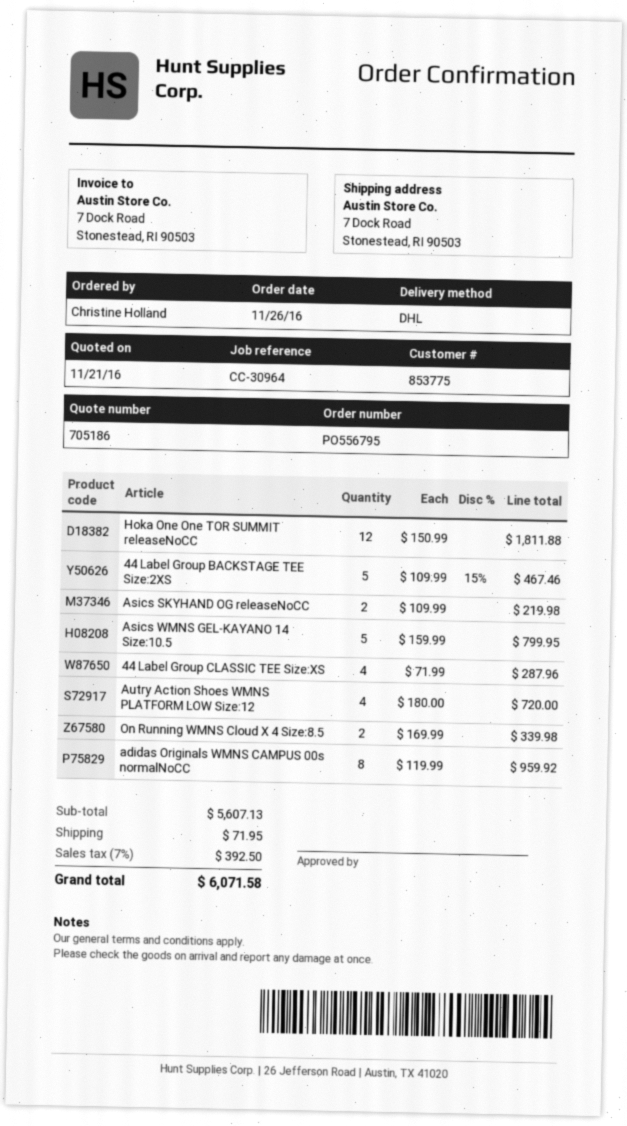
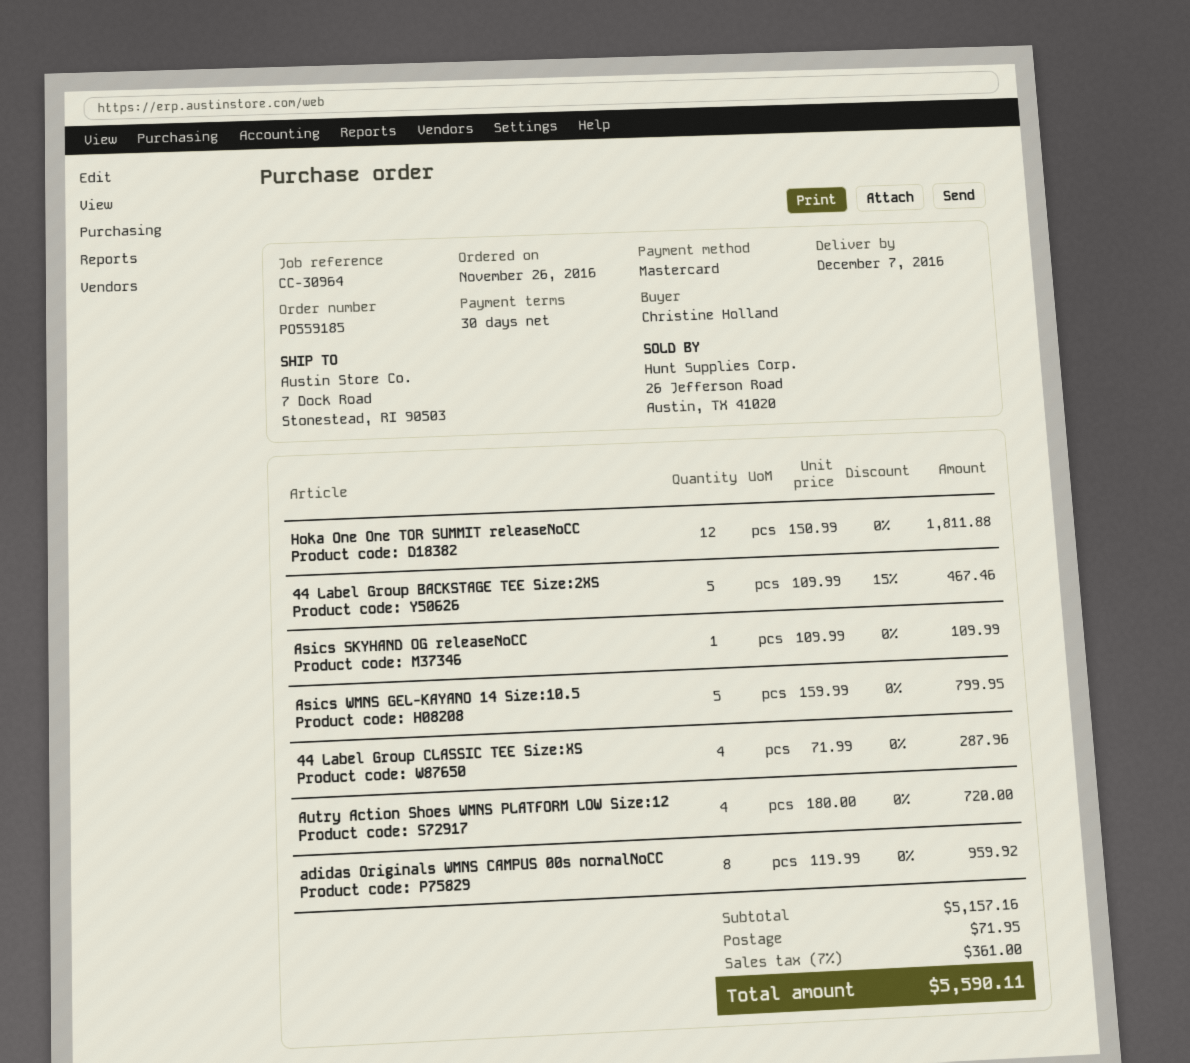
order number: PO556795 -> PO559185
Asics SKYHAND OG releaseNoCC: 2 x 109.99 = 219.98 -> 1 x 109.99 = 109.99
On Running WMNS Cloud X 4 Size:8.5: 2 x 169.99 = 339.98 -> none
subtotal: 5607.13 -> 5157.16
tax: 7% = 392.50 -> 7% = 361.00
total: 6071.58 -> 5590.11

